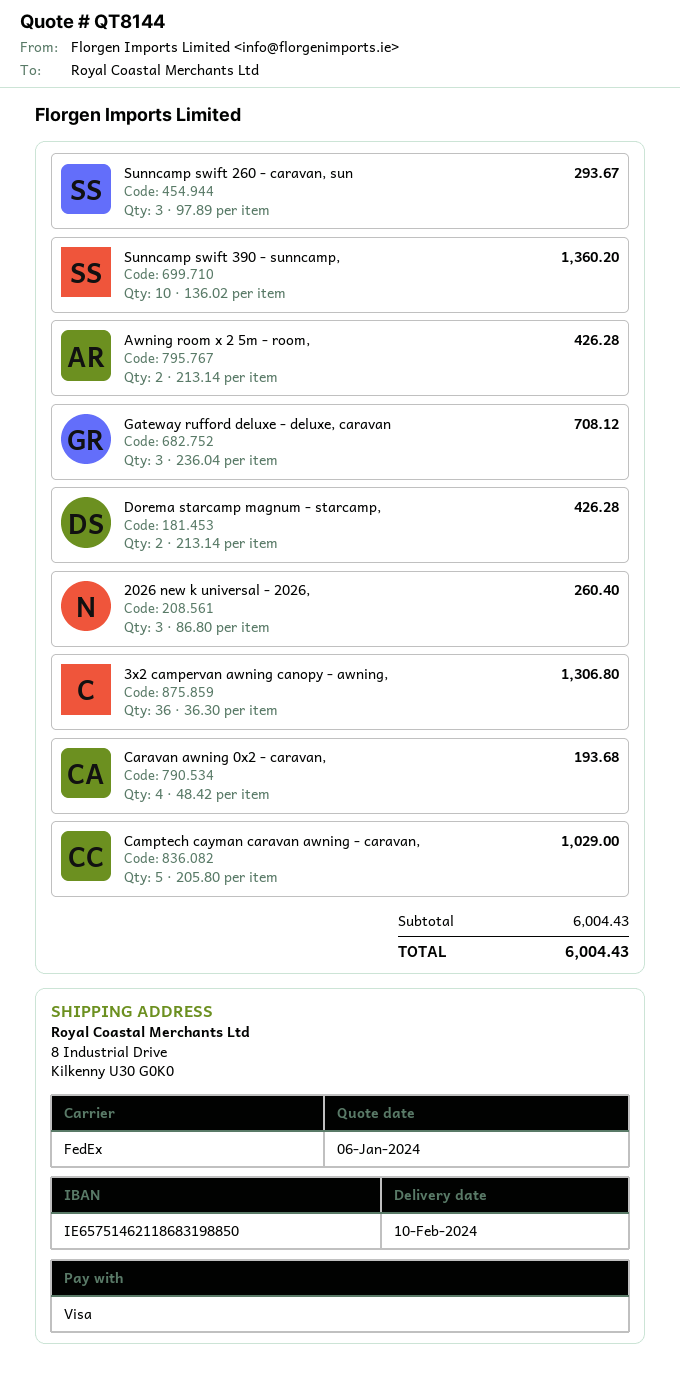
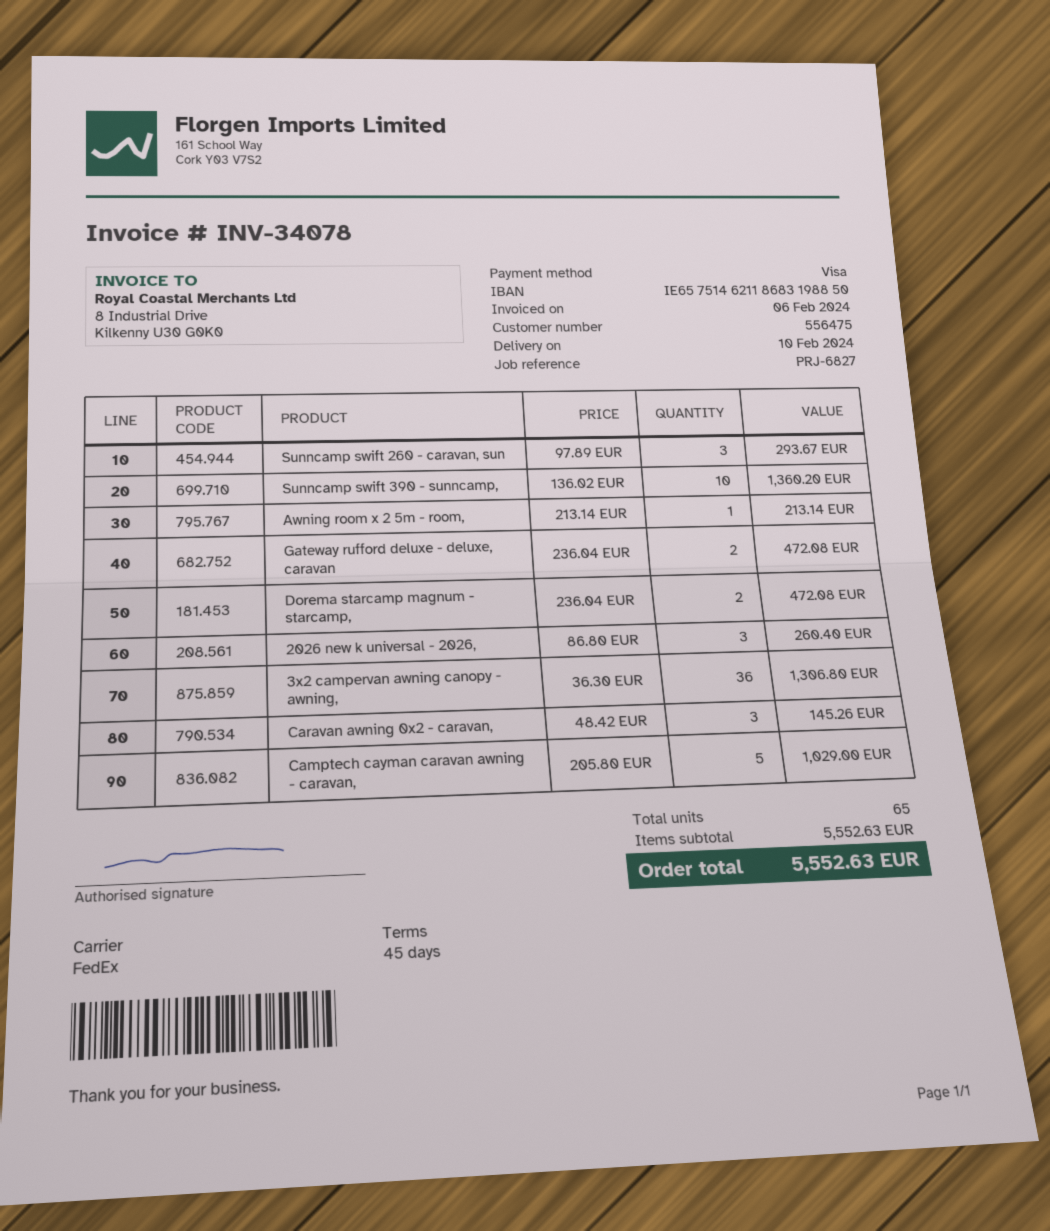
Awning room x 2 5m - room,: 2 x 213.14 = 426.28 -> 1 x 213.14 = 213.14
Gateway rufford deluxe - deluxe, caravan: 3 x 236.04 = 708.12 -> 2 x 236.04 = 472.08
Dorema starcamp magnum - starcamp,: 2 x 213.14 = 426.28 -> 2 x 236.04 = 472.08
Caravan awning 0x2 - caravan,: 4 x 48.42 = 193.68 -> 3 x 48.42 = 145.26
subtotal: 6004.43 -> 5552.63
total: 6004.43 -> 5552.63

